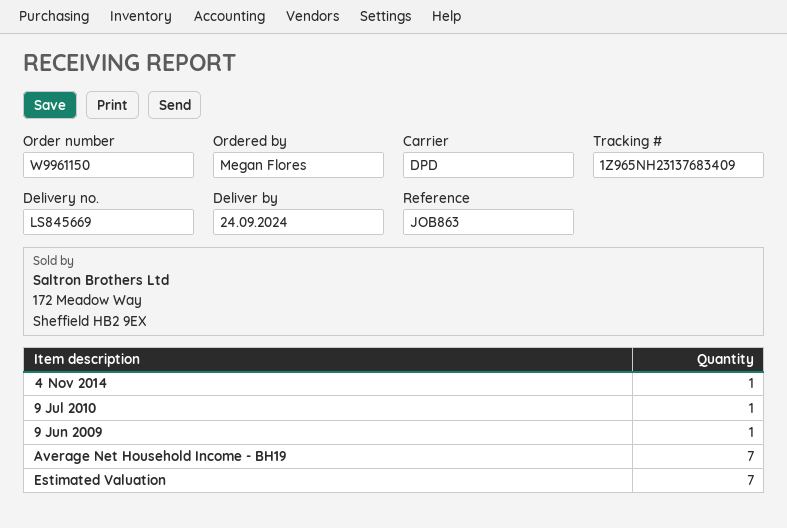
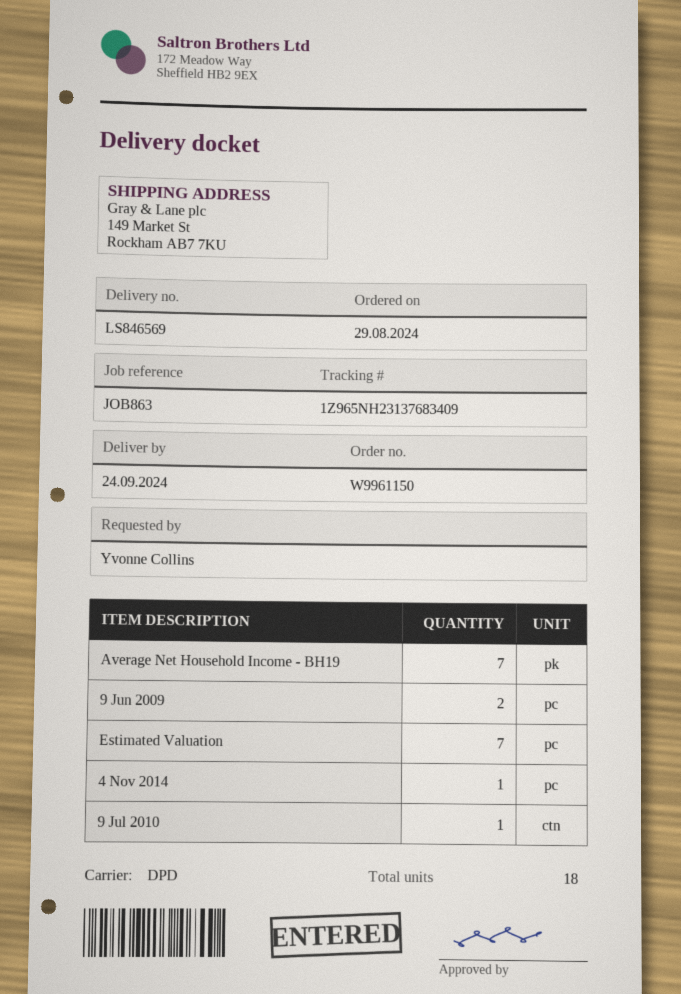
delivery note number: LS845669 -> LS846569
ordered by: Megan Flores -> Yvonne Collins
9 Jun 2009: 1 -> 2

